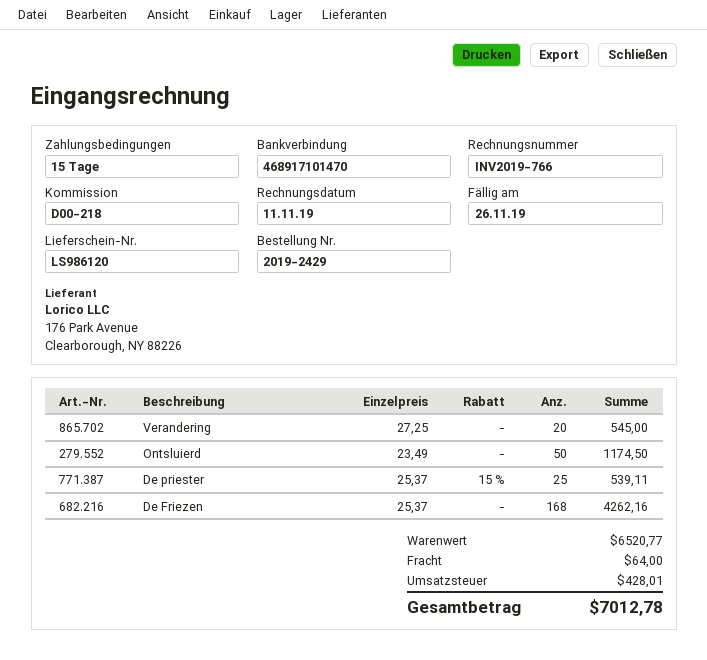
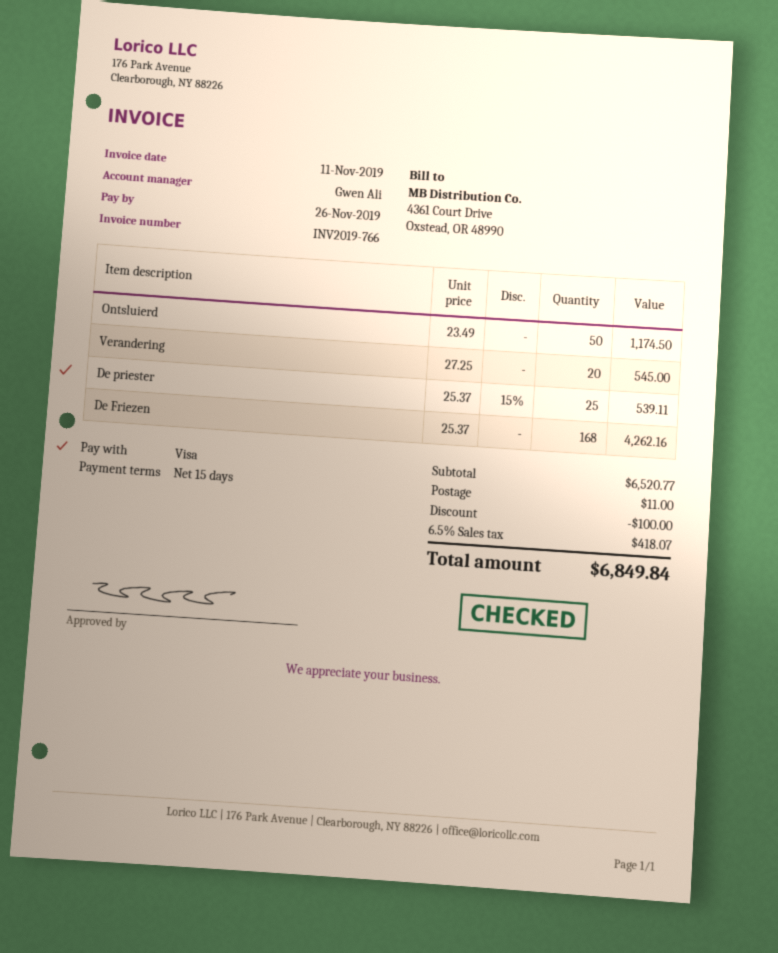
discount: none -> 100.00
shipping: 64.00 -> 11.00
tax: 428.01 -> 418.07
total: 7012.78 -> 6849.84

